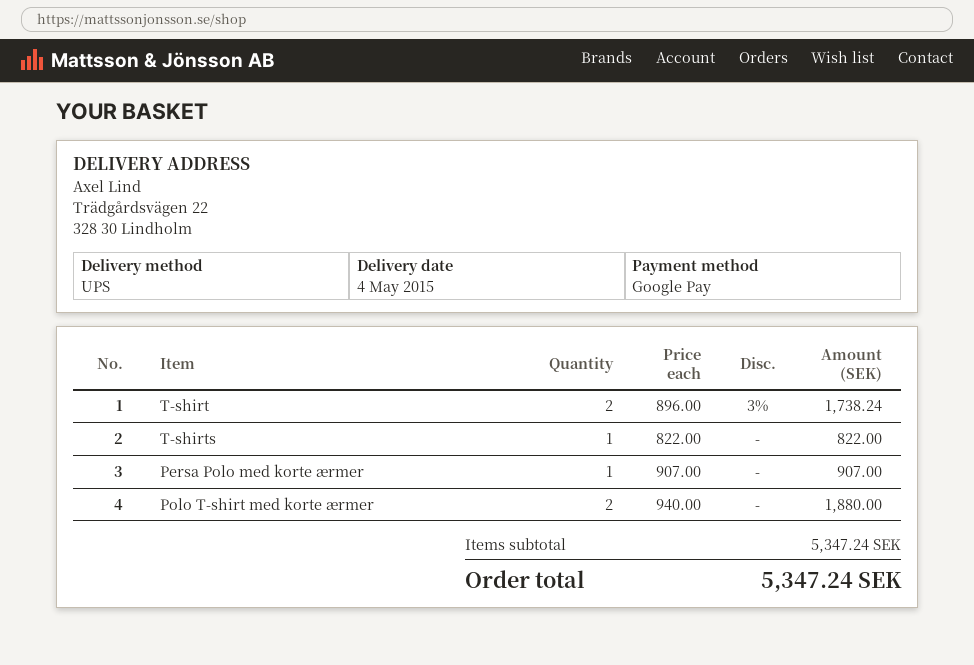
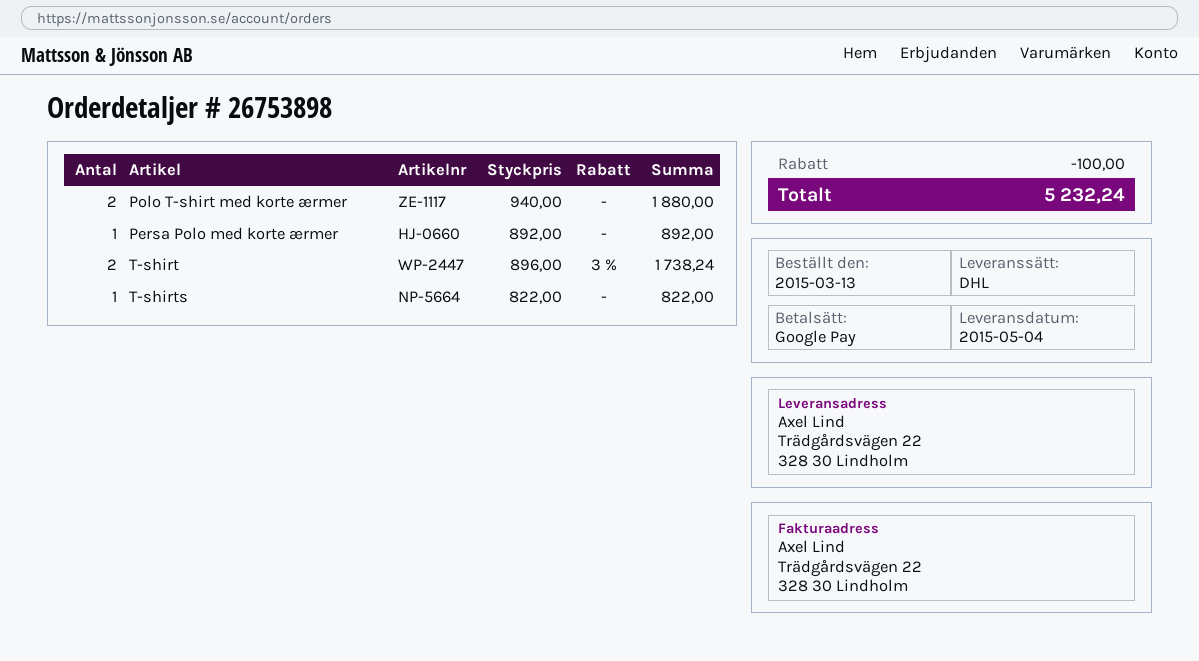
shipping method: UPS -> DHL
Persa Polo med korte ærmer: 1 x 907.00 = 907.00 -> 1 x 892.00 = 892.00
discount: none -> 100.00
total: 5347.24 -> 5232.24

